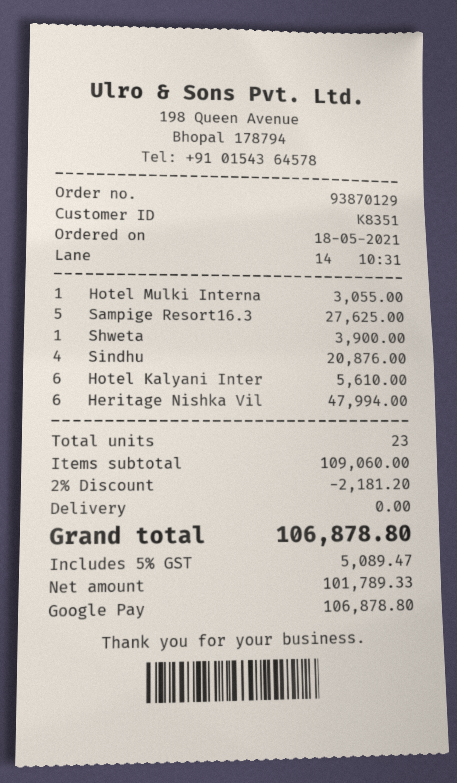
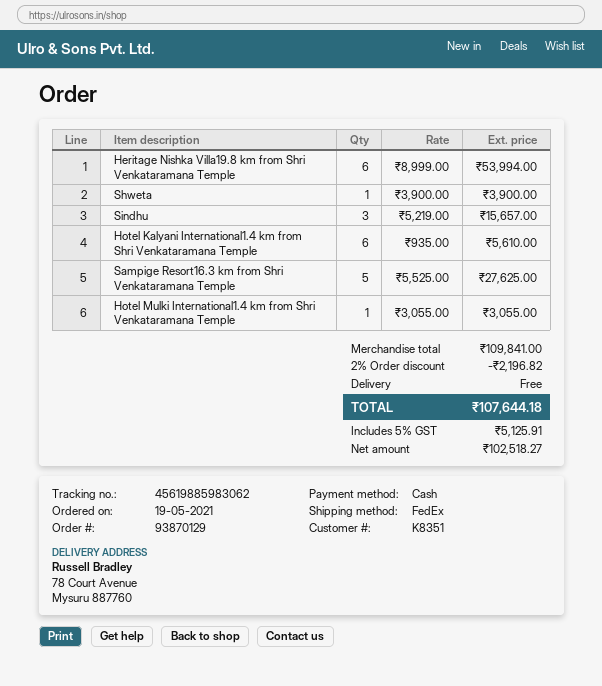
order date: 2021-05-18 -> 2021-05-19
payment method: Google Pay -> cash
Sindhu: 4 for 20876.00 -> 3 for 15657.00
Heritage Nishka Vil: 6 for 47994.00 -> 6 for 53994.00
subtotal: 109060.00 -> 109841.00
discount: 2% = 2181.20 -> 2% = 2196.82
net: 101789.33 -> 102518.27
tax: 5% = 5089.47 -> 5% = 5125.91
total: 106878.80 -> 107644.18

